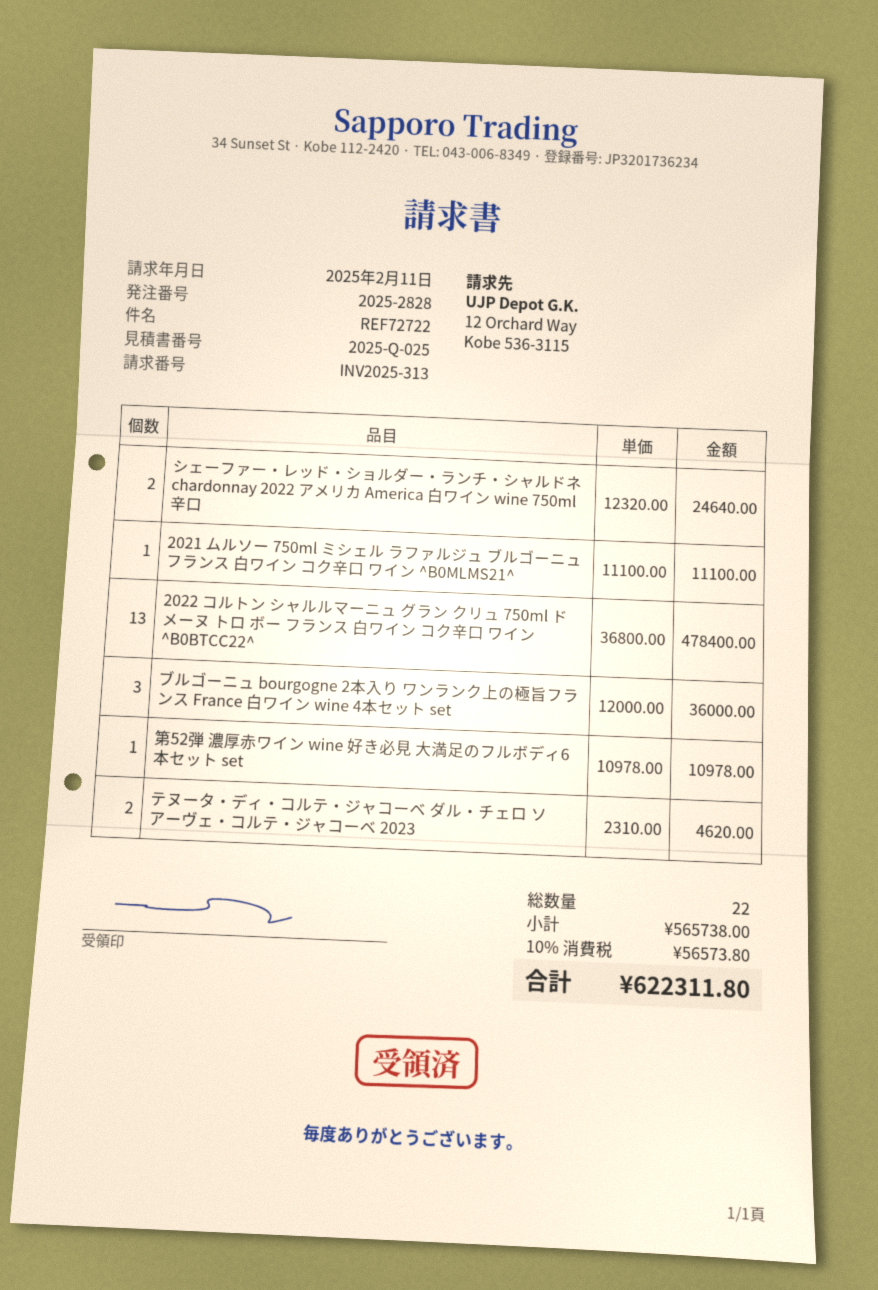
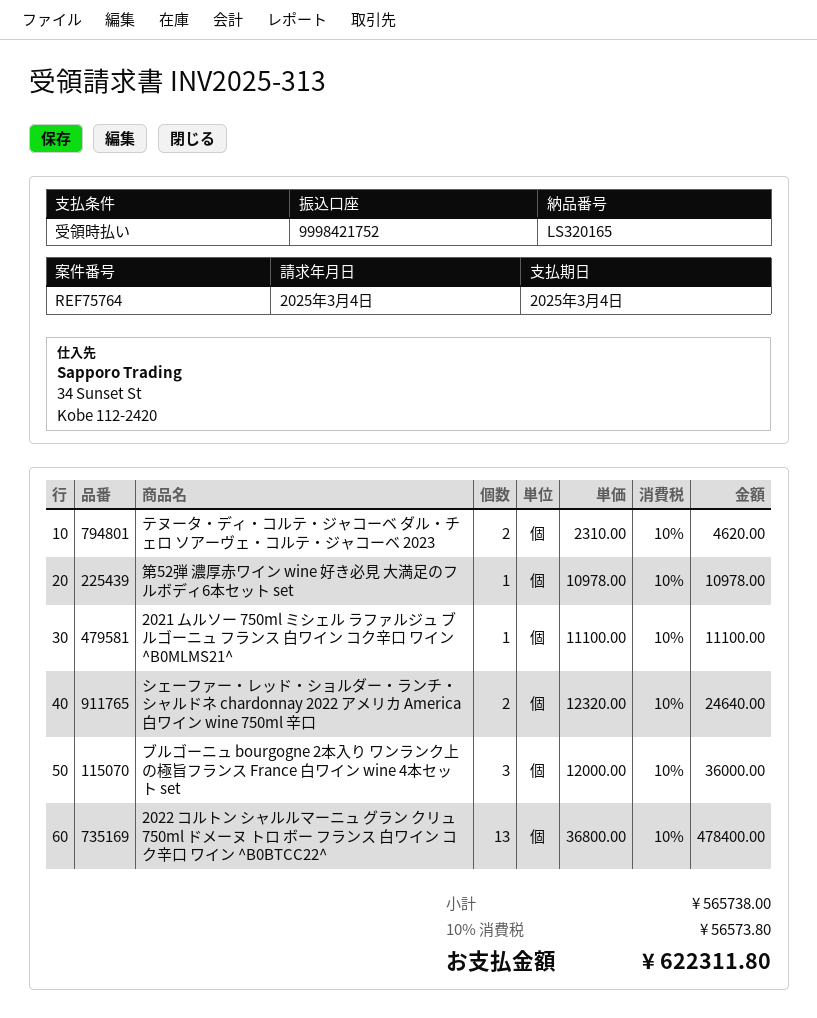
invoice date: 2025-02-11 -> 2025-03-04
reference: REF72722 -> REF75764

